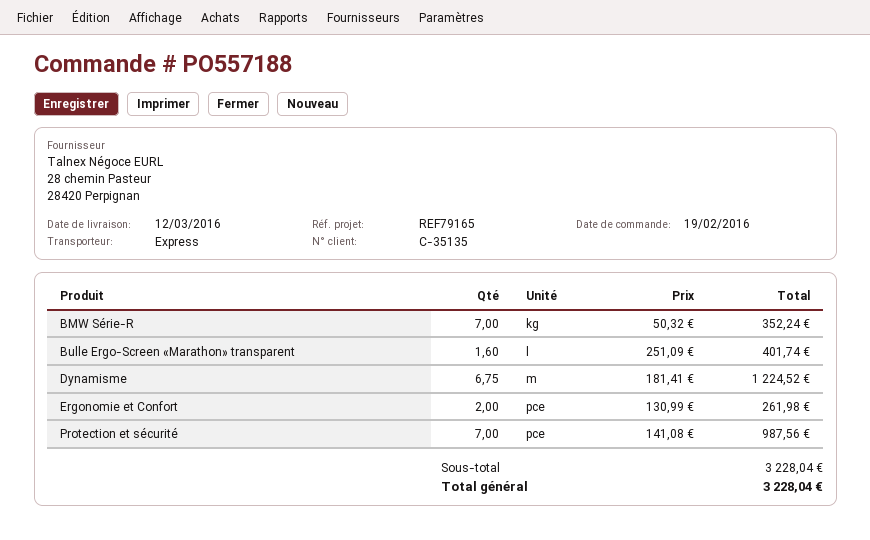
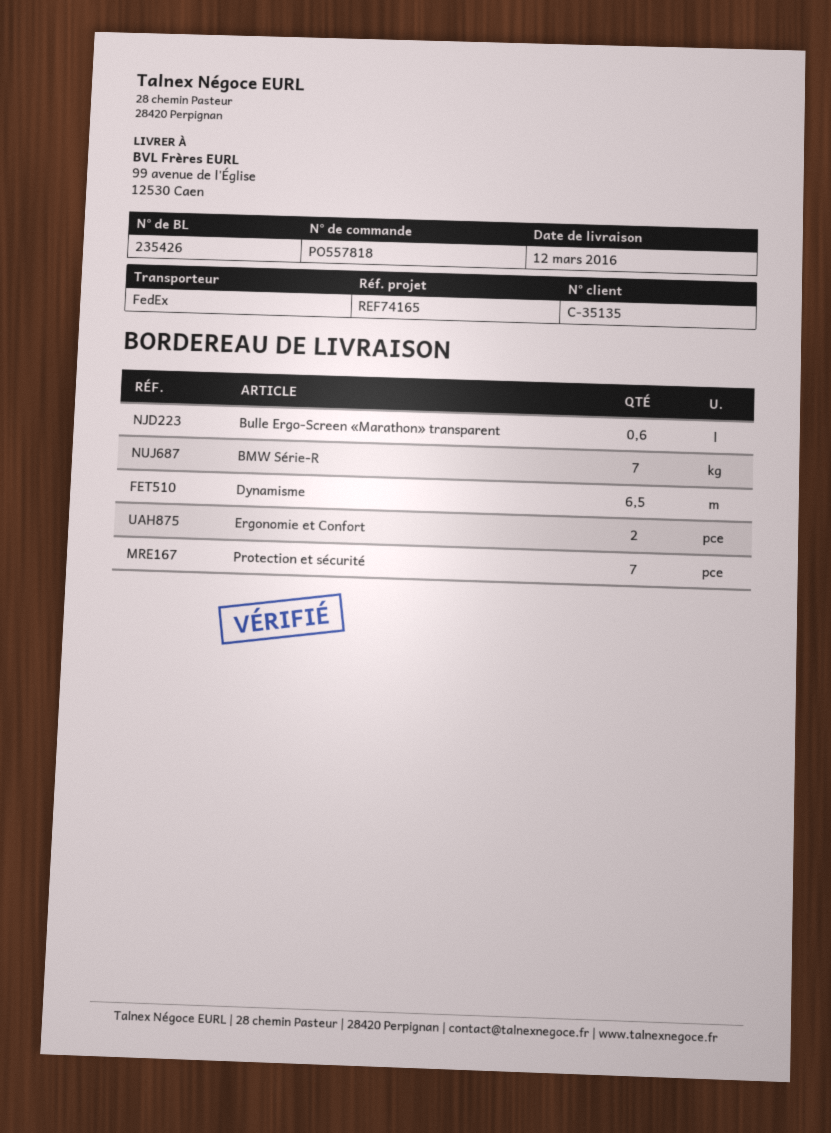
order number: PO557188 -> PO557818
reference: REF79165 -> REF74165
shipping method: express -> FedEx
Bulle Ergo-Screen «Marathon» transparent: 1.6 -> 0.6
Dynamisme: 6.75 -> 6.5

